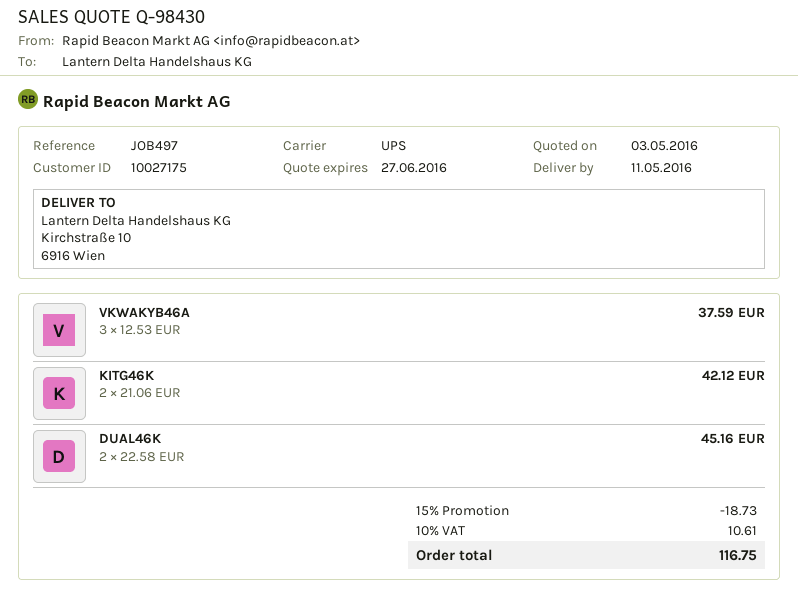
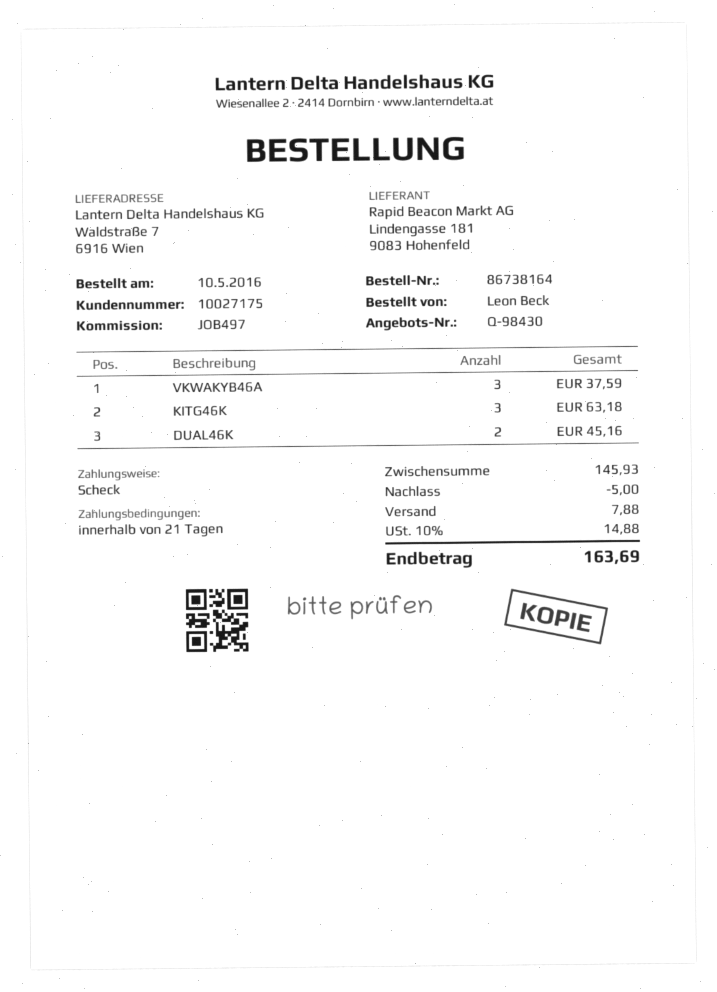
ship to: Kirchstraße 10, 6916 Wien -> Waldstraße 7, 6916 Wien
KITG46K: 2 for 42.12 -> 3 for 63.18
discount: 18.73 -> 5.00
shipping: none -> 7.88
tax: 10% = 10.61 -> 10% = 14.88
total: 116.75 -> 163.69

